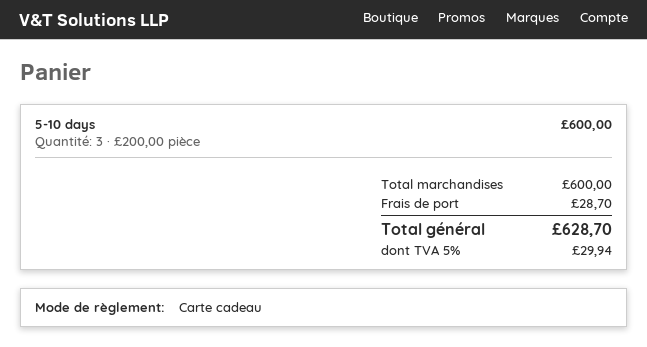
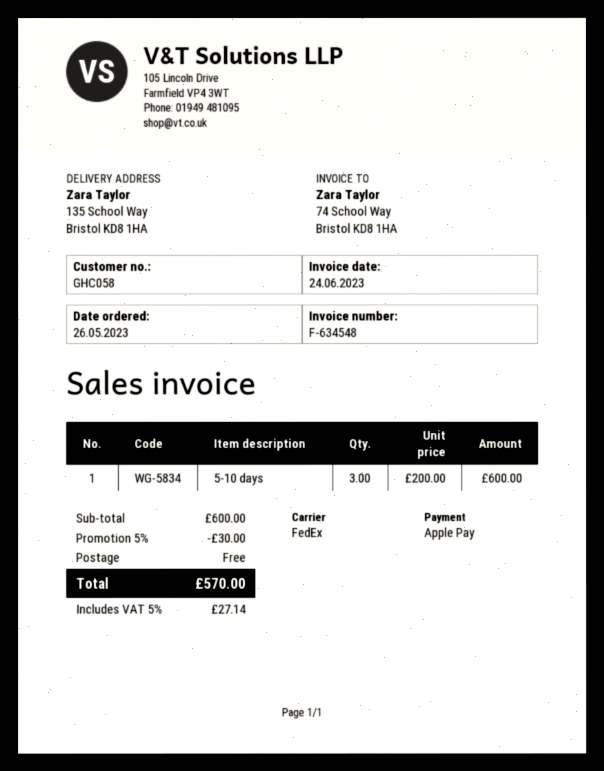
payment method: gift card -> Apple Pay
discount: none -> 5% = 30.00
shipping: 28.70 -> 0.00
tax: 5% = 29.94 -> 5% = 27.14
total: 628.70 -> 570.00

